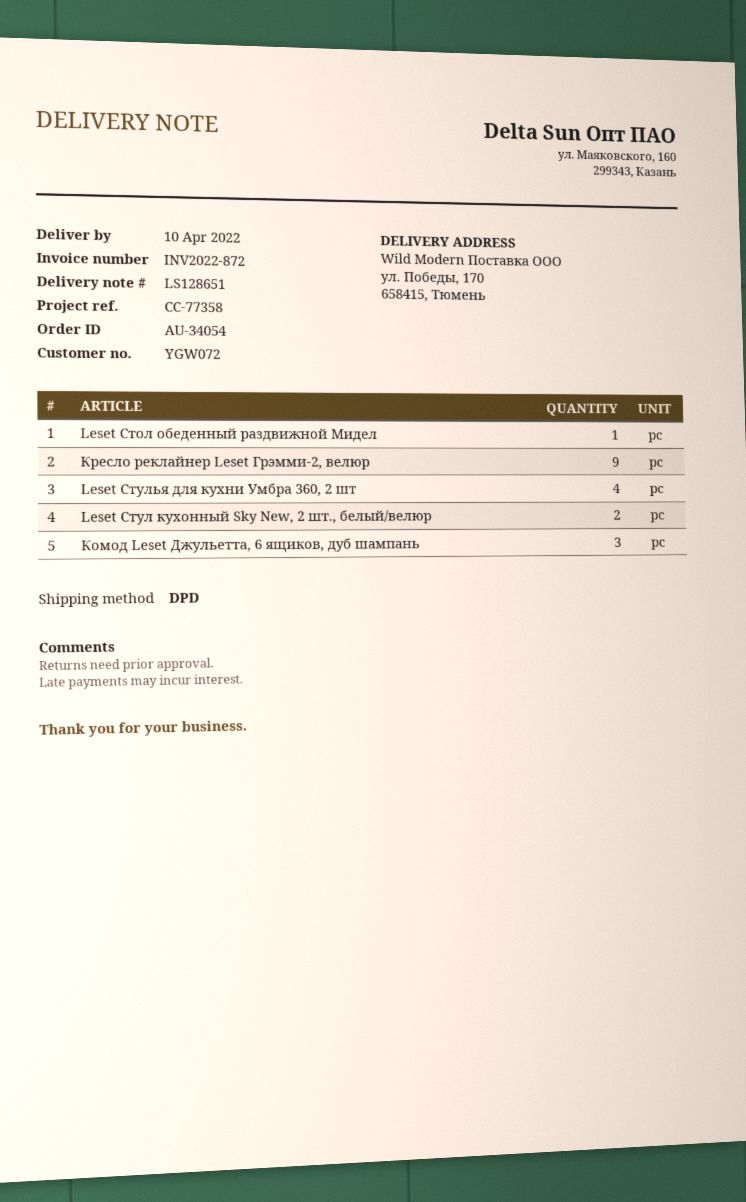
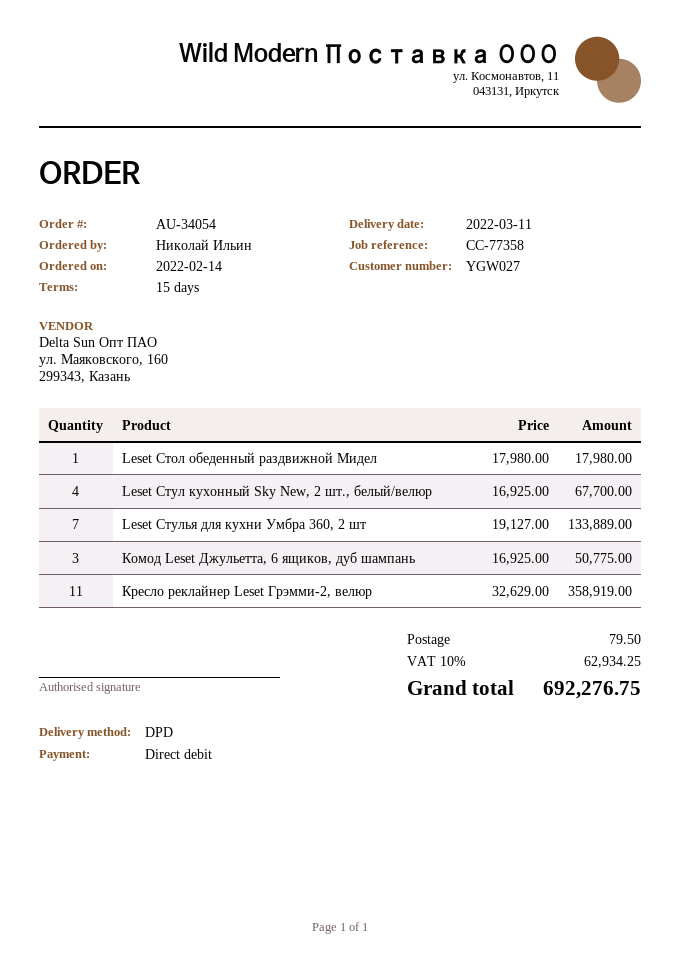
delivery date: 2022-04-10 -> 2022-03-11
customer number: YGW072 -> YGW027
Кресло реклайнер Leset Грэмми-2, велюр: 9 -> 11
Leset Стулья для кухни Умбра 360, 2 шт: 4 -> 7
Leset Стул кухонный Sky New, 2 шт., белый/велюр: 2 -> 4

